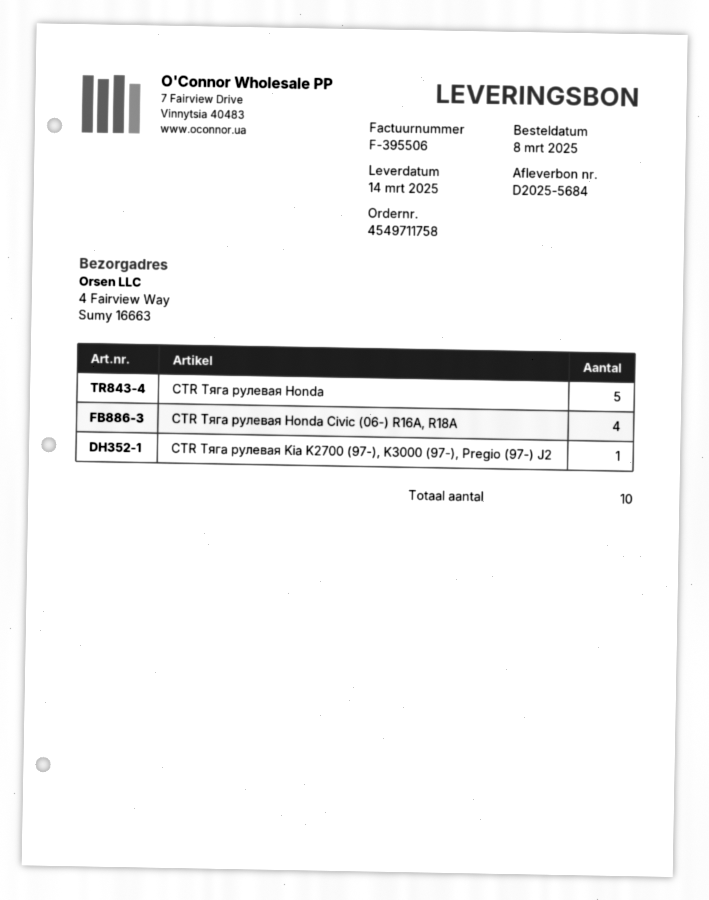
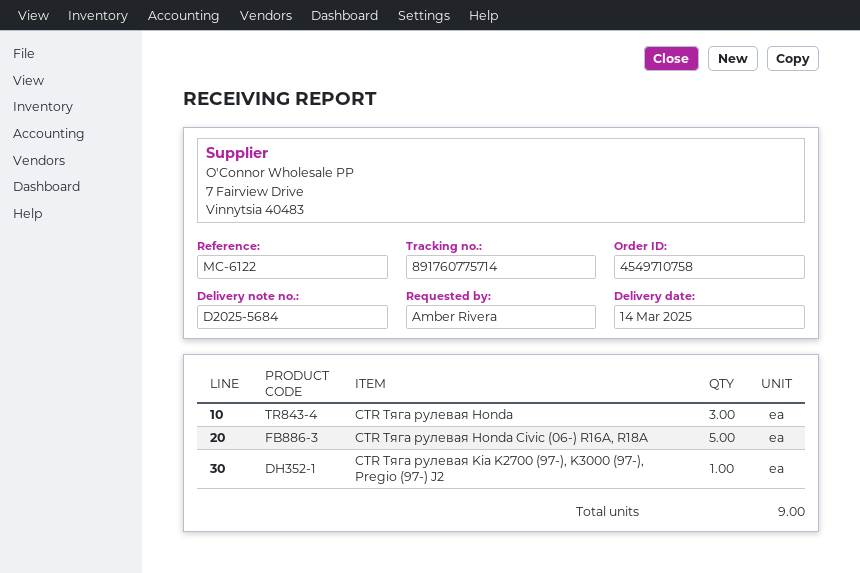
order number: 4549711758 -> 4549710758
CTR Тяга рулевая Honda: 5 -> 3
CTR Тяга рулевая Honda Civic (06-) R16A, R18A: 4 -> 5
total quantity: 10 -> 9

